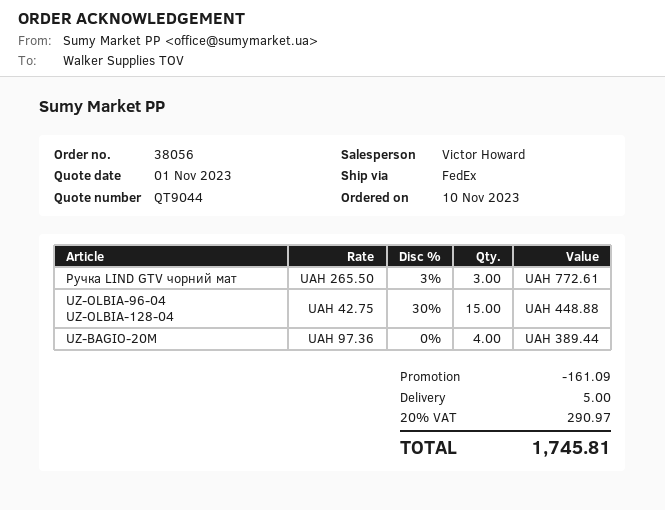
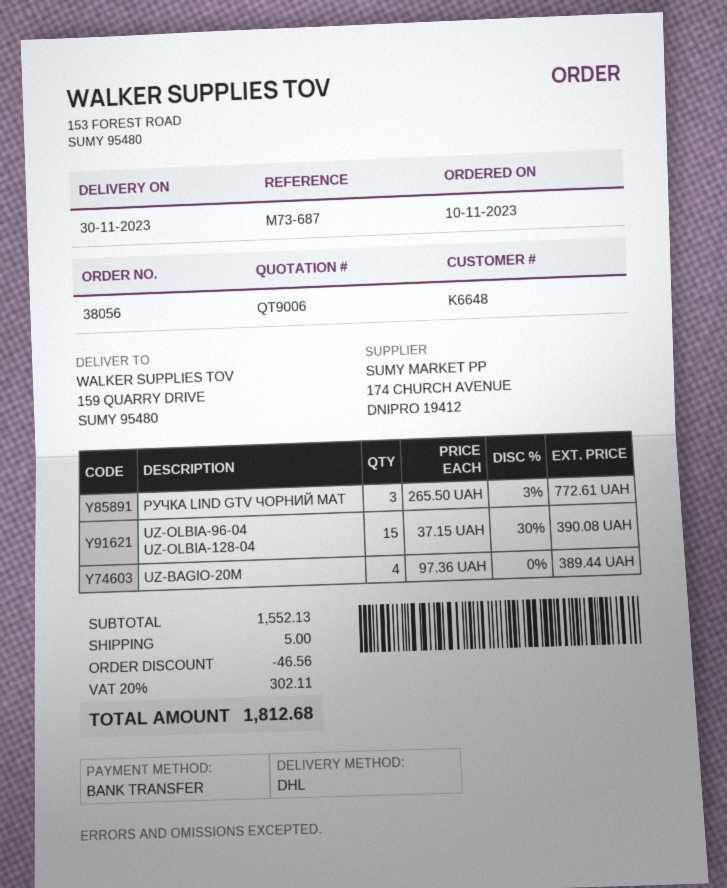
quote number: QT9044 -> QT9006
shipping method: FedEx -> DHL
UZ-OLBIA-96-04 UZ-OLBIA-128-04: 15 x 42.75 - 30% = 448.88 -> 15 x 37.15 - 30% = 390.08
discount: 161.09 -> 46.56
tax: 20% = 290.97 -> 20% = 302.11
total: 1745.81 -> 1812.68

